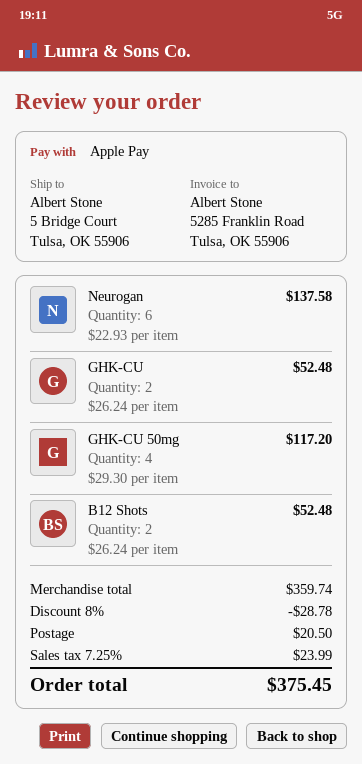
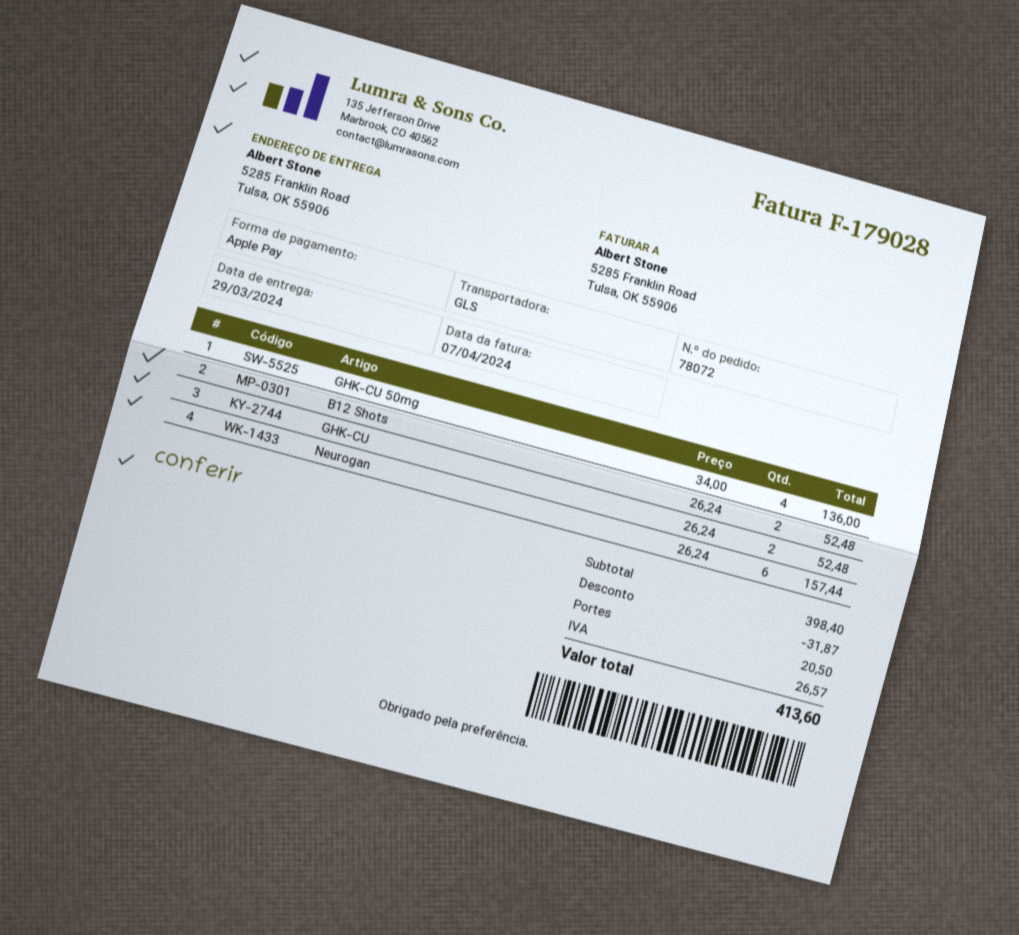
ship to: 5 Bridge Court, Tulsa, OK 55906 -> 5285 Franklin Road, Tulsa, OK 55906
Neurogan: 6 x 22.93 = 137.58 -> 6 x 26.24 = 157.44
GHK-CU 50mg: 4 x 29.30 = 117.20 -> 4 x 34.00 = 136.00
subtotal: 359.74 -> 398.40
discount: 28.78 -> 31.87
tax: 23.99 -> 26.57
total: 375.45 -> 413.60

